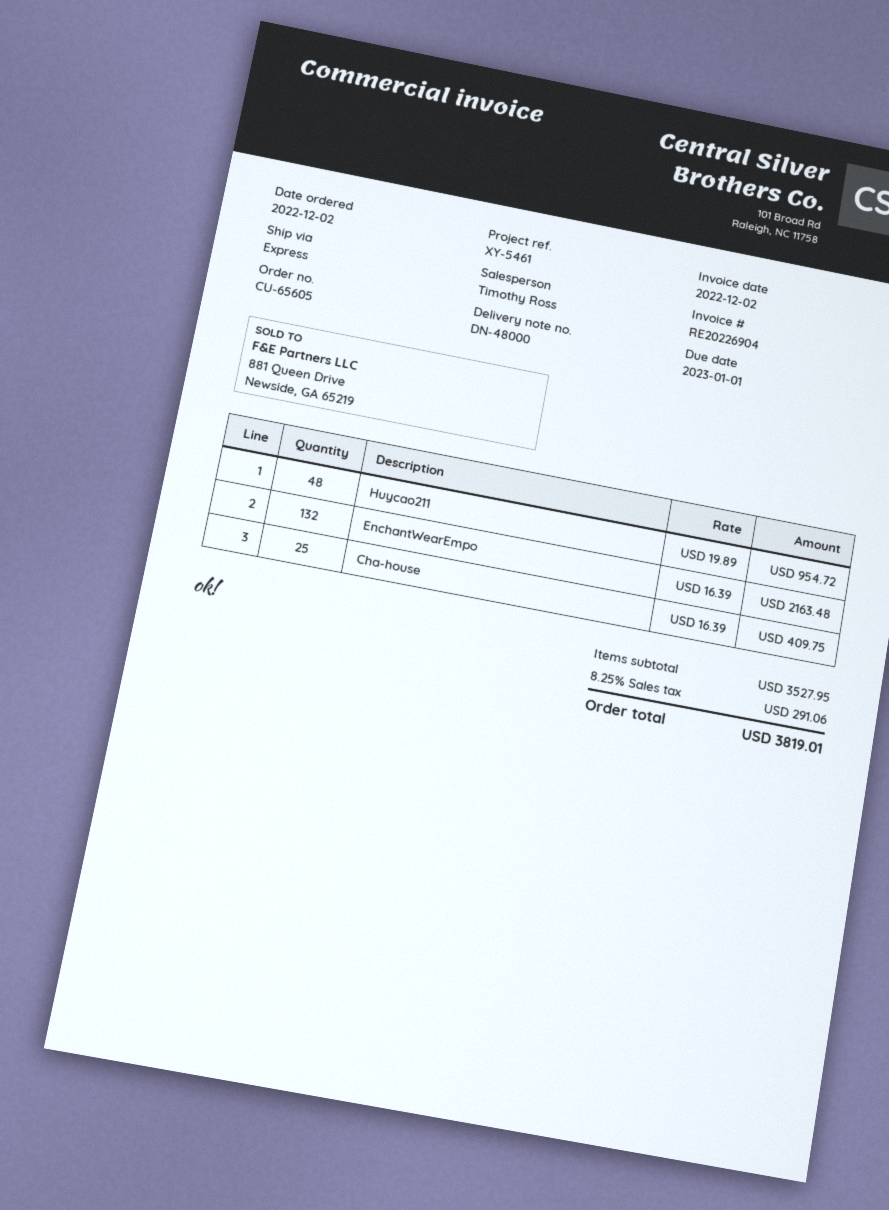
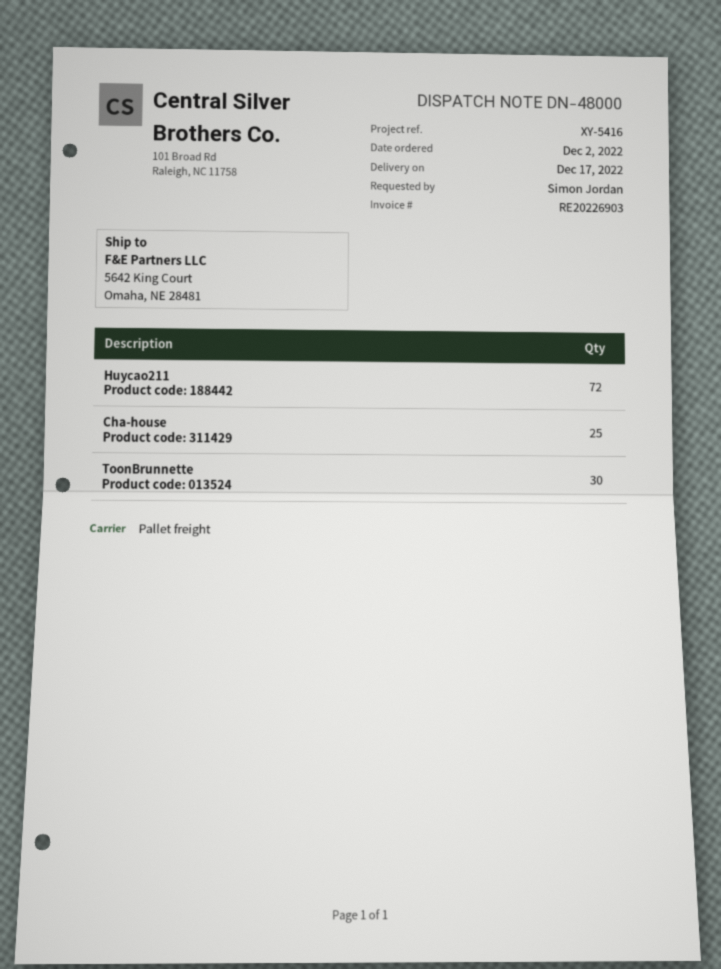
invoice number: RE20226904 -> RE20226903
reference: XY-5461 -> XY-5416
shipping method: express -> pallet freight
Huycao211: 48 -> 72
EnchantWearEmpo: 132 -> none
ToonBrunnette: none -> 30

